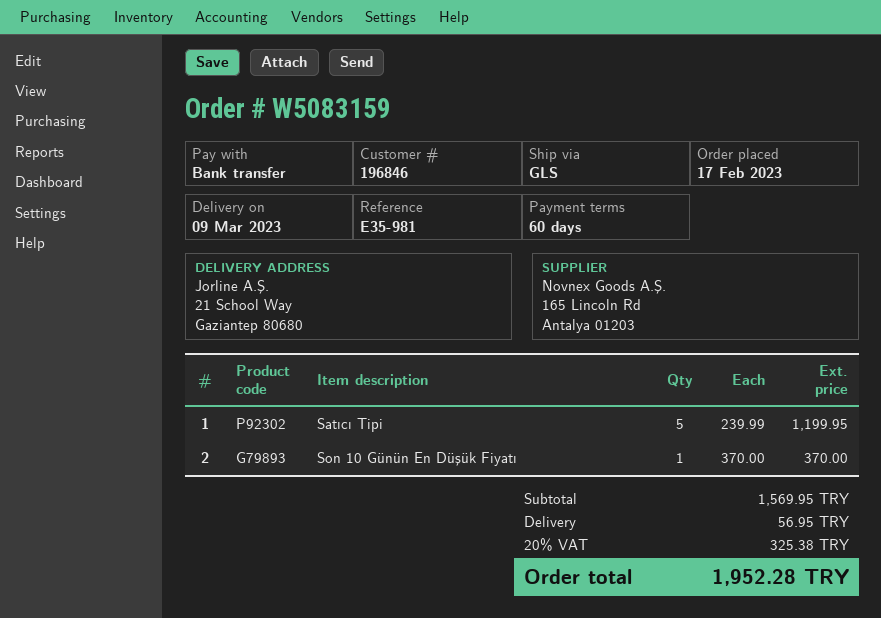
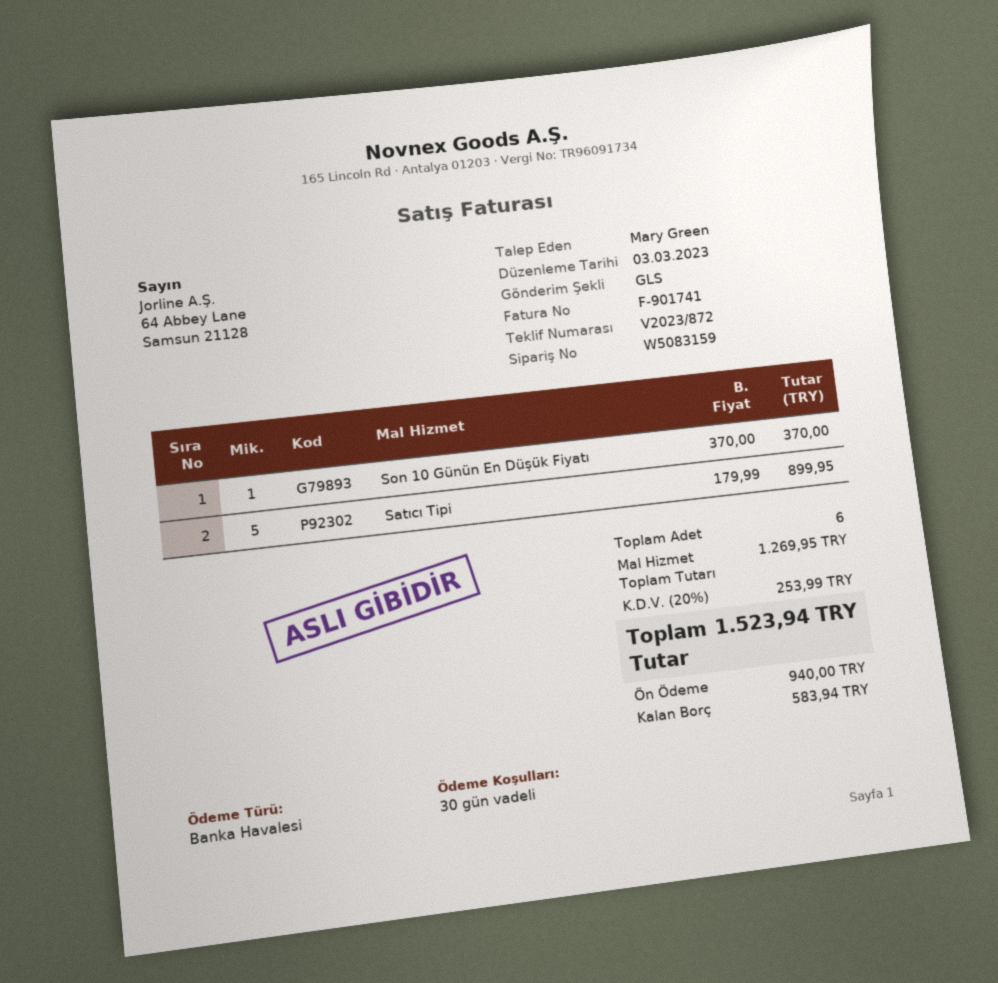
payment terms: 60 days -> 30 days
Satıcı Tipi: 5 x 239.99 = 1199.95 -> 5 x 179.99 = 899.95
subtotal: 1569.95 -> 1269.95
shipping: 56.95 -> none
tax: 20% = 325.38 -> 20% = 253.99
total: 1952.28 -> 1523.94

